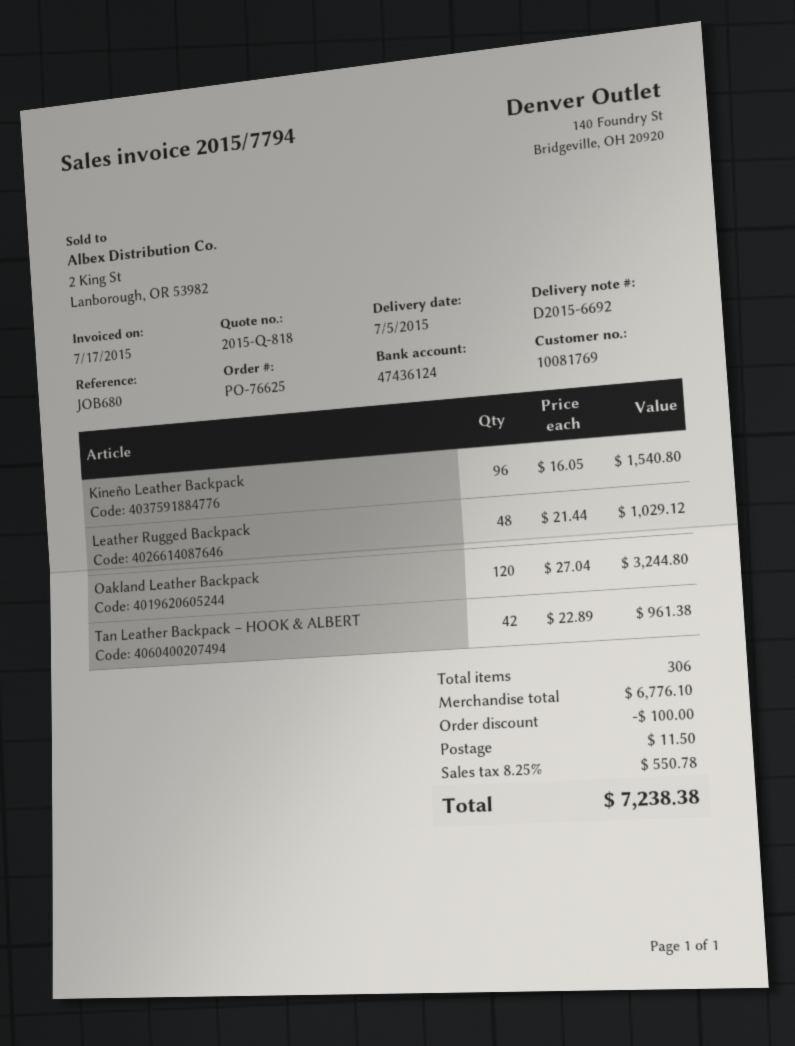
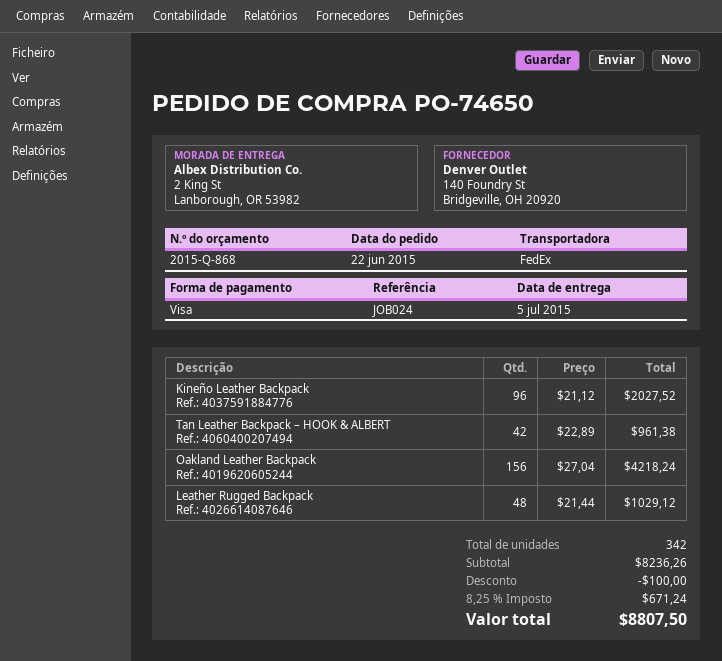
quote number: 2015-Q-818 -> 2015-Q-868
order number: PO-76625 -> PO-74650
reference: JOB680 -> JOB024
Kineño Leather Backpack: 96 x 16.05 = 1540.80 -> 96 x 21.12 = 2027.52
Oakland Leather Backpack: 120 x 27.04 = 3244.80 -> 156 x 27.04 = 4218.24
total quantity: 306 -> 342
subtotal: 6776.10 -> 8236.26
shipping: 11.50 -> none
tax: 8.25% = 550.78 -> 8.25% = 671.24
total: 7238.38 -> 8807.50

